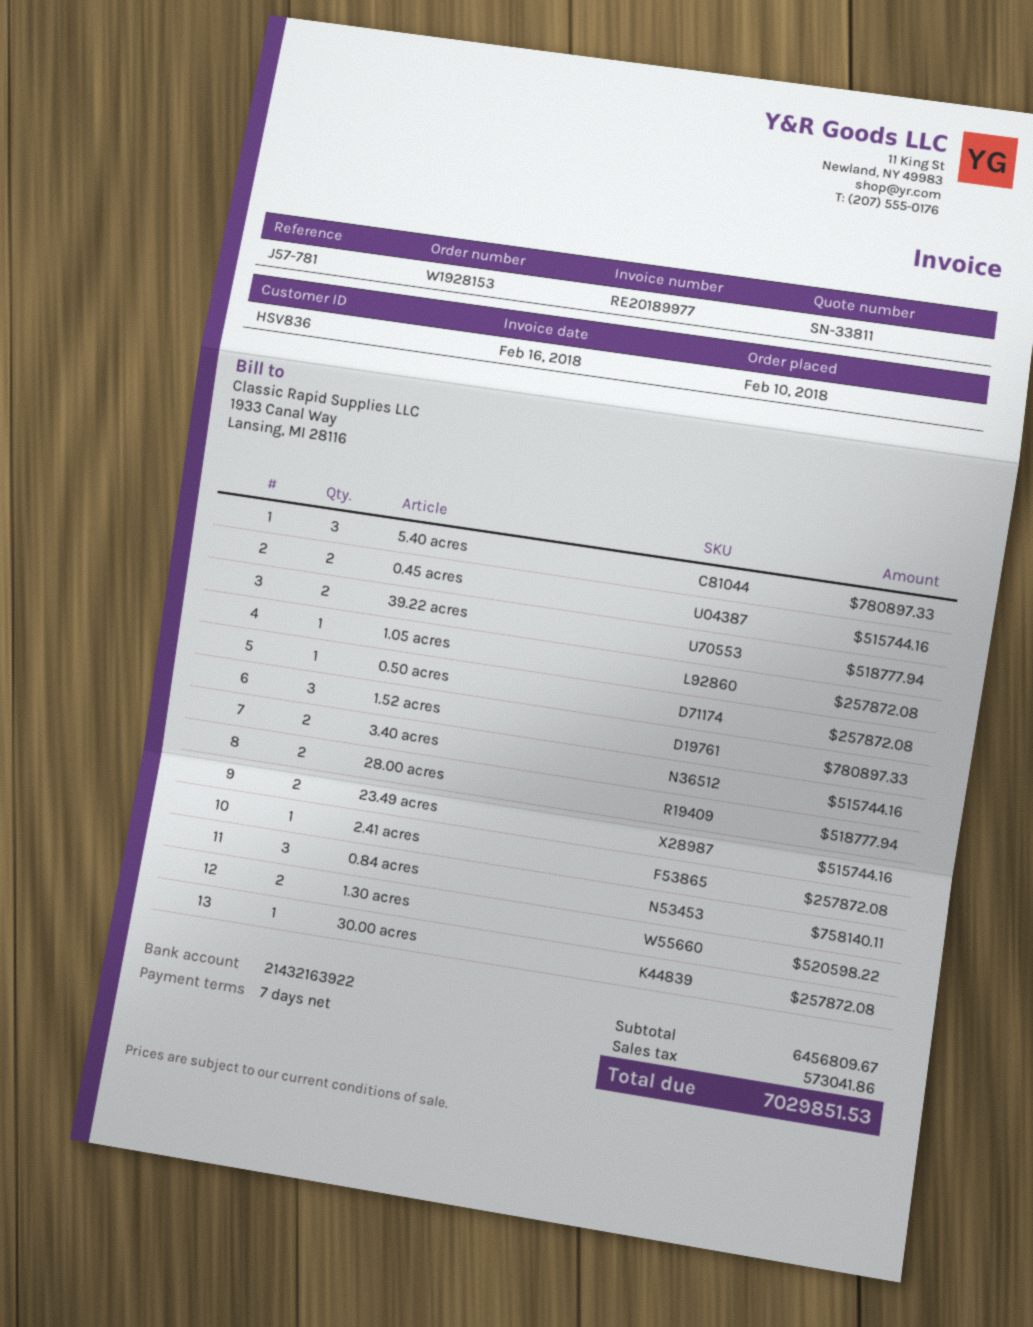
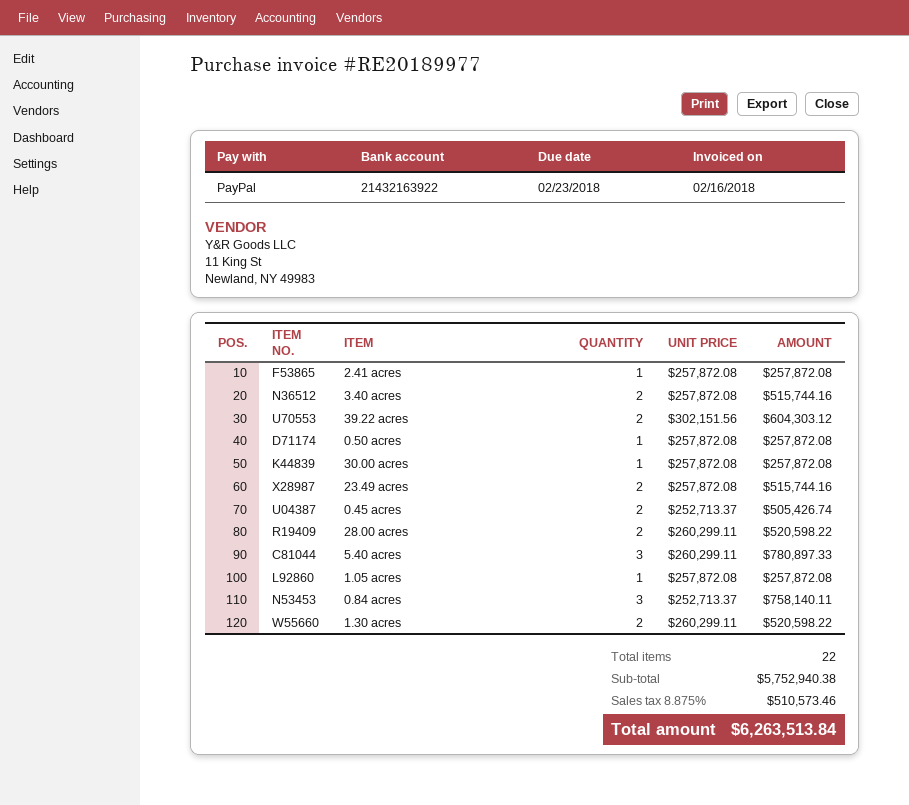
0.45 acres: 2 for 515744.16 -> 2 for 505426.74
39.22 acres: 2 for 518777.94 -> 2 for 604303.12
1.52 acres: 3 for 780897.33 -> none
28.00 acres: 2 for 518777.94 -> 2 for 520598.22
subtotal: 6456809.67 -> 5752940.38
tax: 573041.86 -> 510573.46
total: 7029851.53 -> 6263513.84

